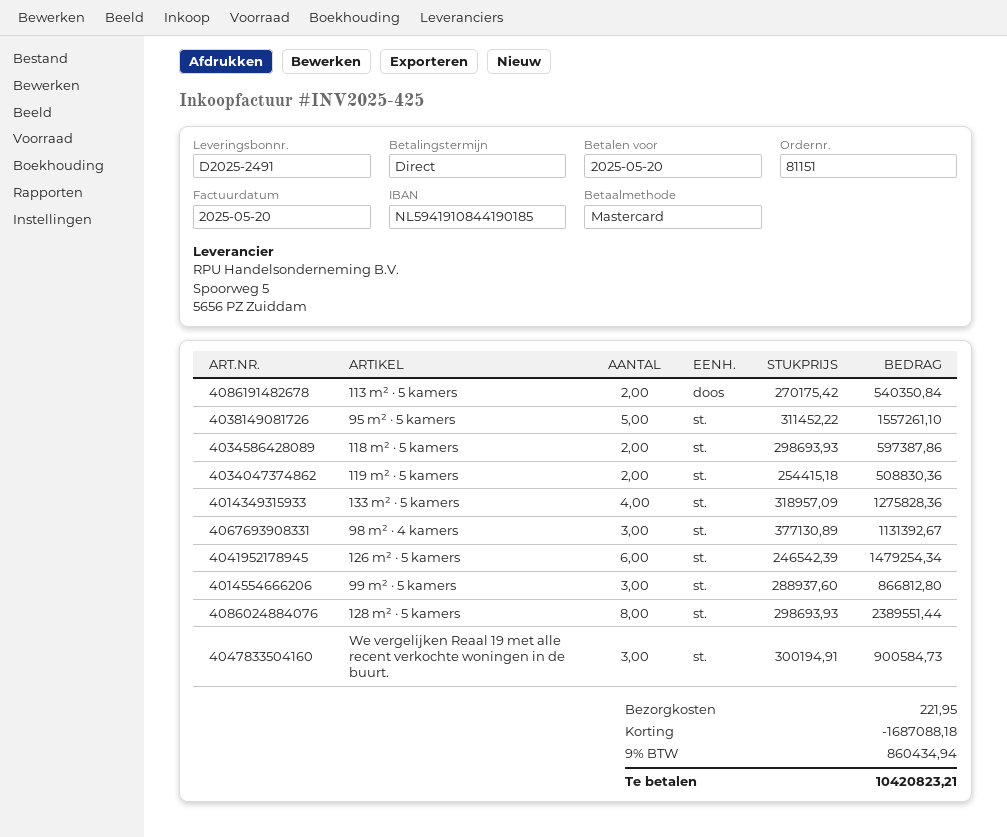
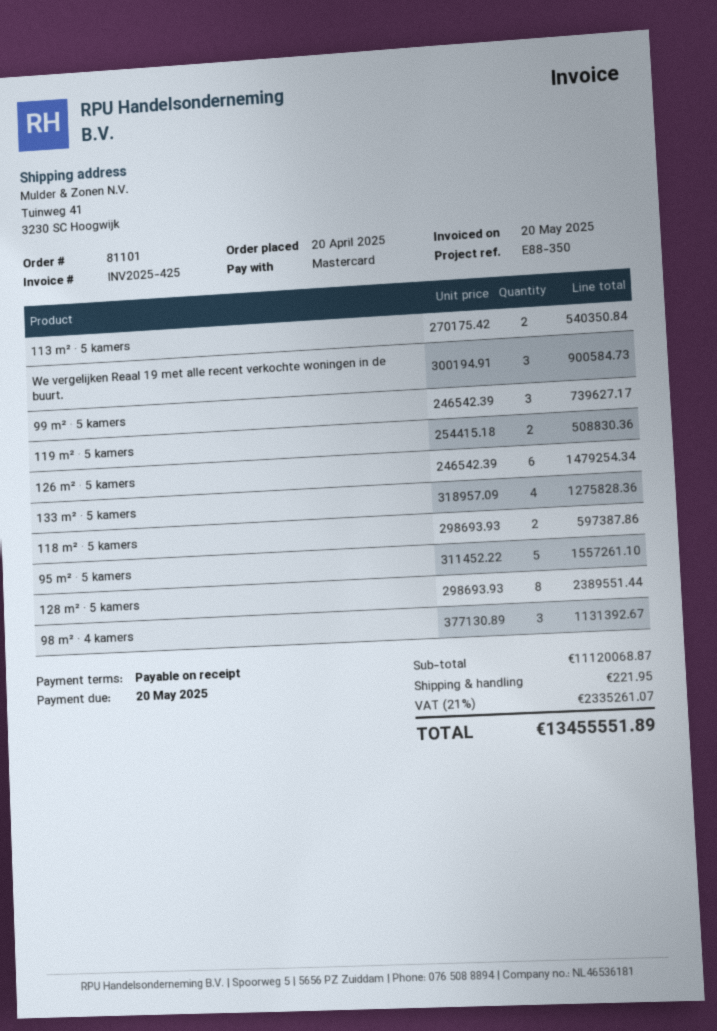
order number: 81151 -> 81101
99 m² · 5 kamers: 3 x 288937.60 = 866812.80 -> 3 x 246542.39 = 739627.17
discount: 1687088.18 -> none
tax: 9% = 860434.94 -> 21% = 2335261.07
total: 10420823.21 -> 13455551.89

